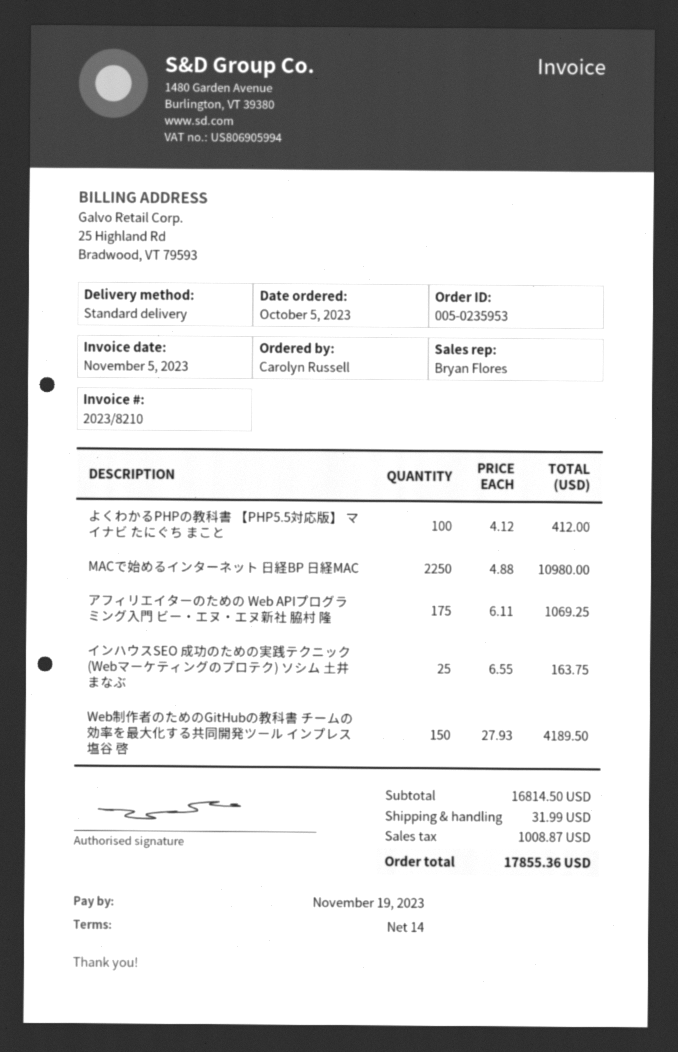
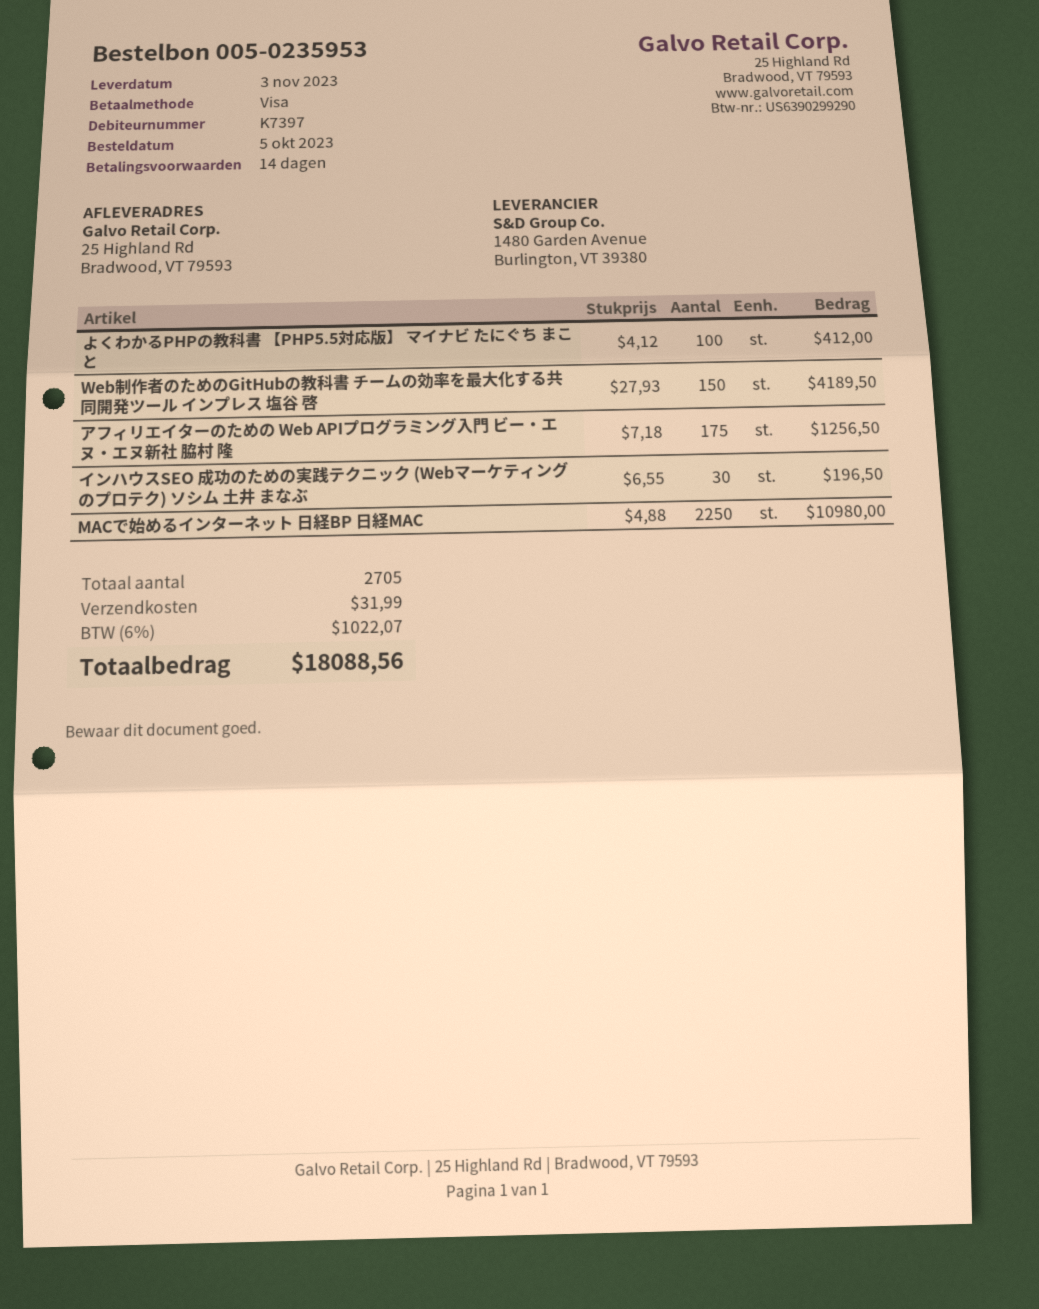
アフィリエイターのための Web APIプログラミング入門 ビー・エヌ・エヌ新社 脇村 隆: 175 x 6.11 = 1069.25 -> 175 x 7.18 = 1256.50
インハウスSEO 成功のための実践テクニック (Webマーケティングのプロテク) ソシム 土井 まなぶ: 25 x 6.55 = 163.75 -> 30 x 6.55 = 196.50
tax: 1008.87 -> 1022.07
total: 17855.36 -> 18088.56

